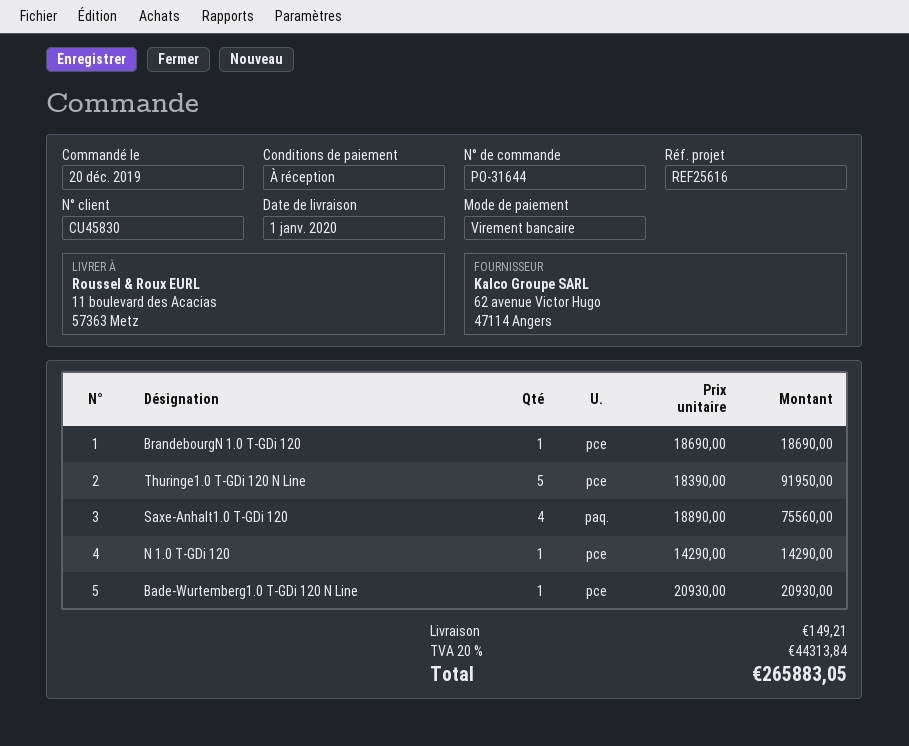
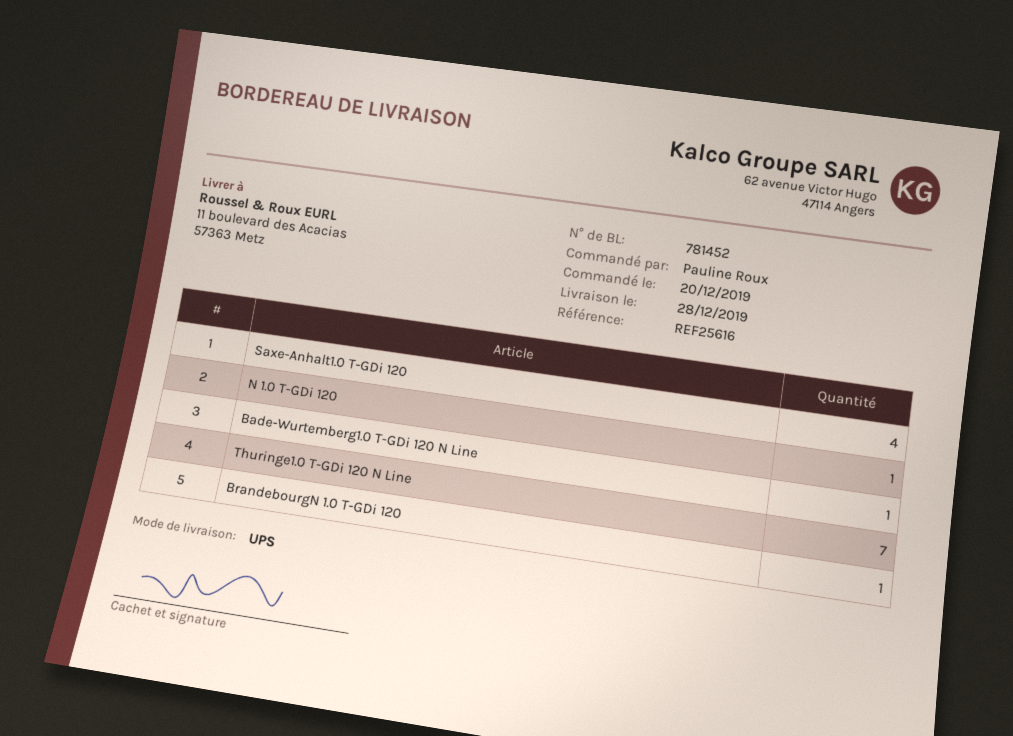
delivery date: 2020-01-01 -> 2019-12-28
Thuringe1.0 T-GDi 120 N Line: 5 -> 7

